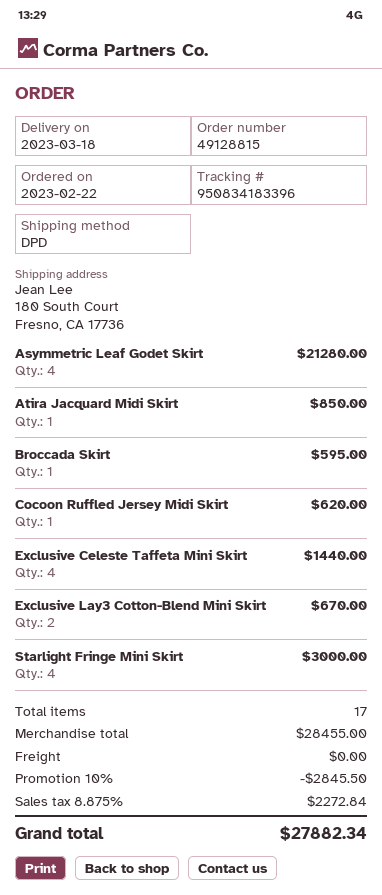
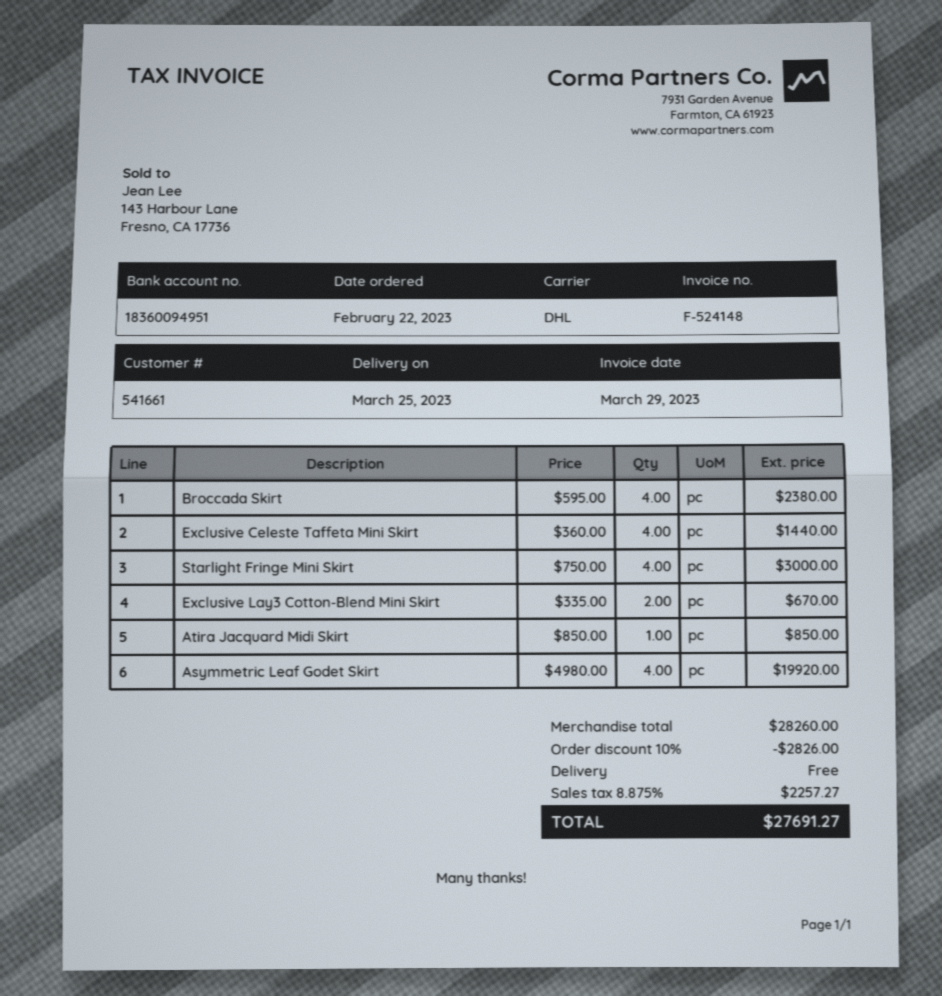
delivery date: 2023-03-18 -> 2023-03-25
shipping method: DPD -> DHL
Asymmetric Leaf Godet Skirt: 4 for 21280.00 -> 4 for 19920.00
Broccada Skirt: 1 for 595.00 -> 4 for 2380.00
Cocoon Ruffled Jersey Midi Skirt: 1 for 620.00 -> none
subtotal: 28455.00 -> 28260.00
discount: 10% = 2845.50 -> 10% = 2826.00
tax: 8.875% = 2272.84 -> 8.875% = 2257.27
total: 27882.34 -> 27691.27

